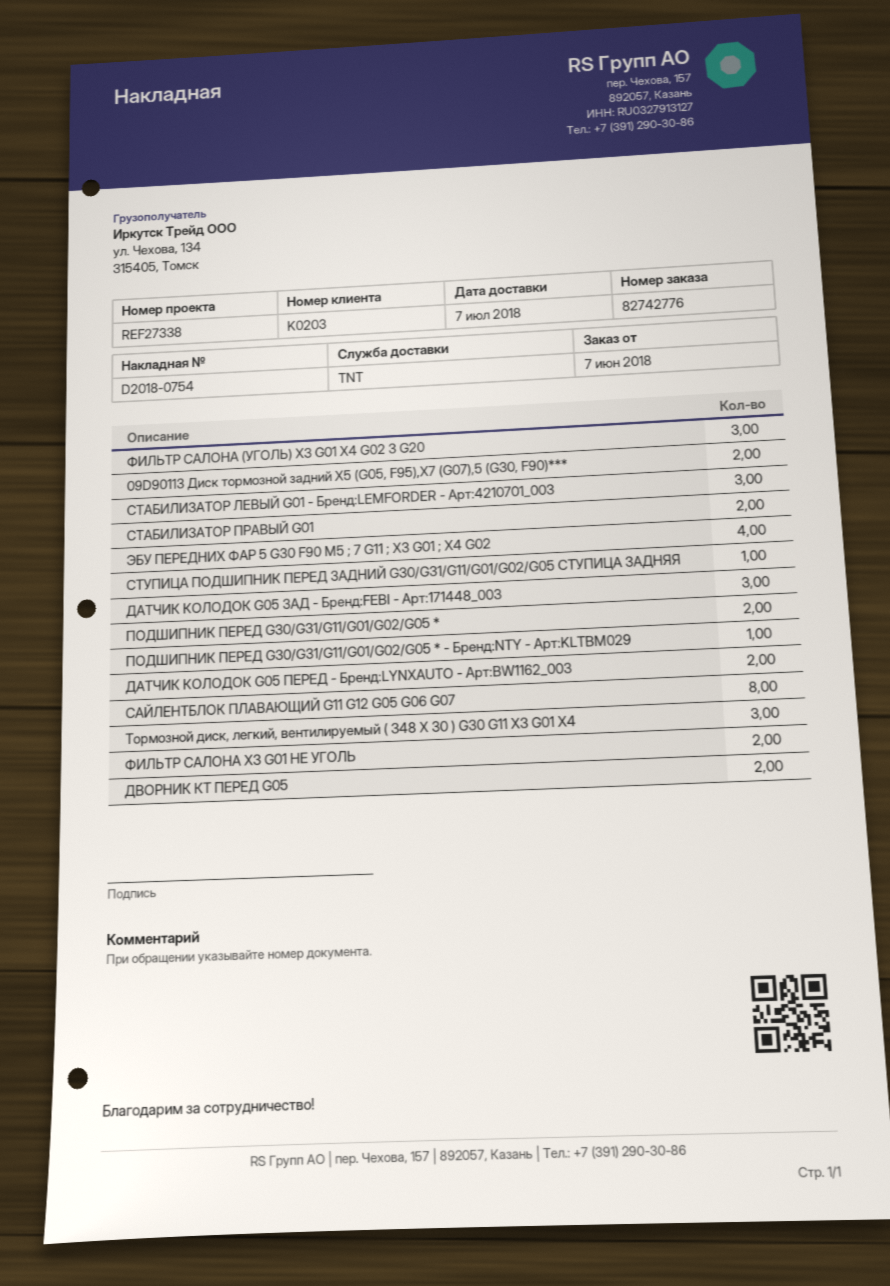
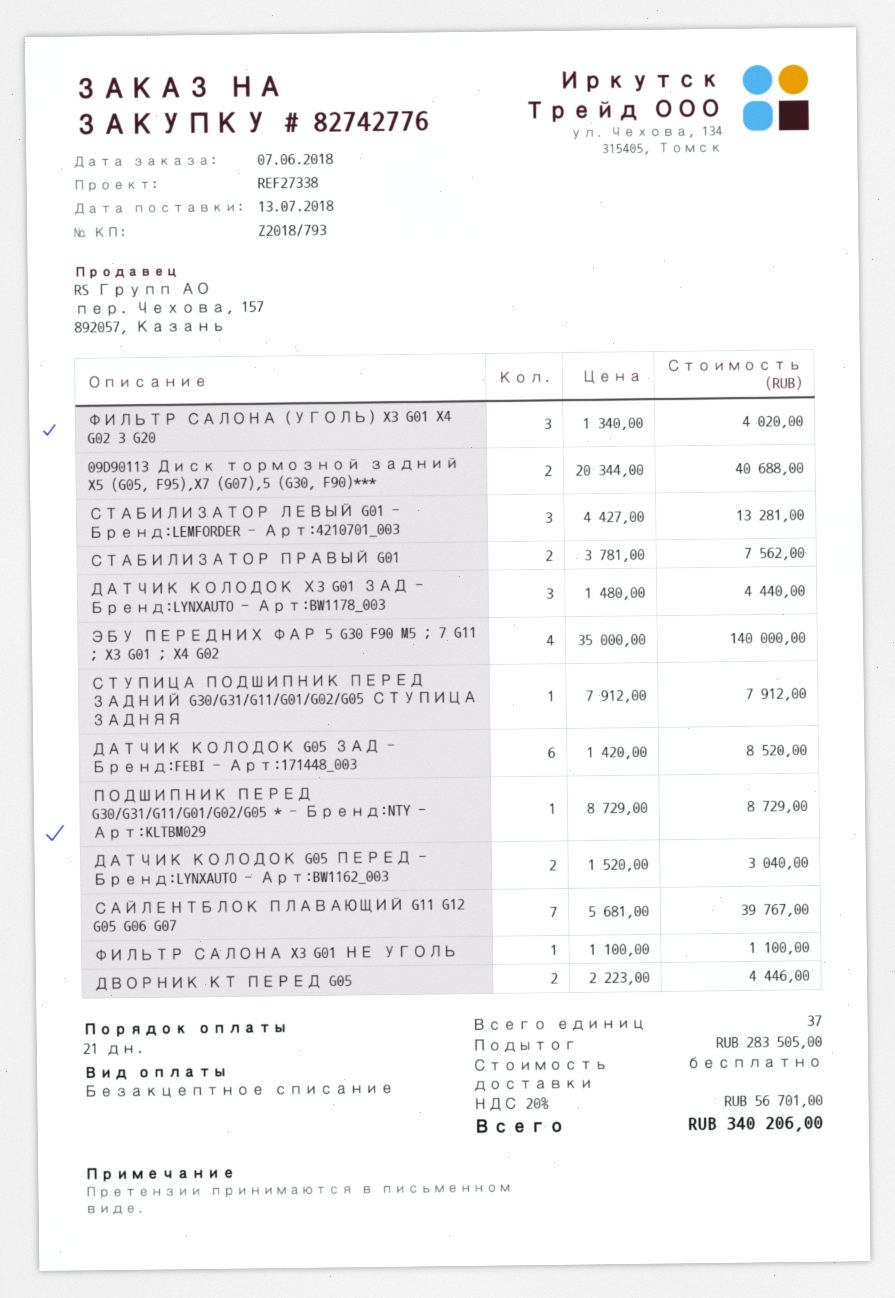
delivery date: 2018-07-07 -> 2018-07-13
ДАТЧИК КОЛОДОК G05 ЗАД - Бренд:FEBI - Арт:171448_003: 3 -> 6
ПОДШИПНИК ПЕРЕД G30/G31/G11/G01/G02/G05 *: 2 -> none
САЙЛЕНТБЛОК ПЛАВАЮЩИЙ G11 G12 G05 G06 G07: 8 -> 7
Тормозной диск, легкий, вентилируемый ( 348 Х 30 ) G30 G11 X3 G01 X4: 3 -> none
ФИЛЬТР САЛОНА X3 G01 НЕ УГОЛЬ: 2 -> 1
ДАТЧИК КОЛОДОК Х3 G01 ЗАД - Бренд:LYNXAUTO - Арт:BW1178_003: none -> 3

